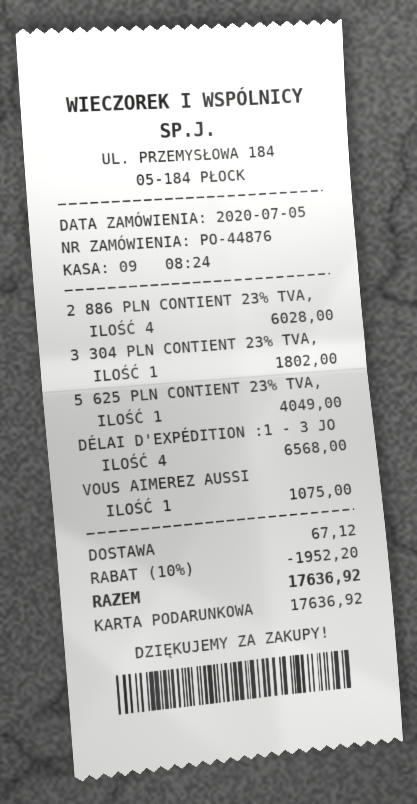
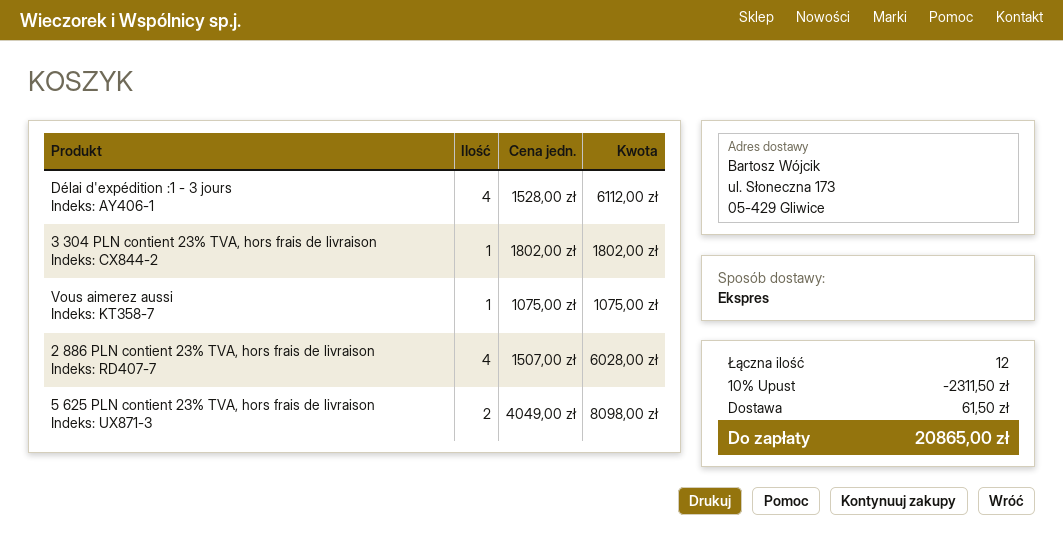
5 625 PLN CONTIENT 23% TVA,: 1 for 4049.00 -> 2 for 8098.00
DÉLAI D'EXPÉDITION :1 - 3 JO: 4 for 6568.00 -> 4 for 6112.00
discount: 10% = 1952.20 -> 10% = 2311.50
shipping: 67.12 -> 61.50
total: 17636.92 -> 20865.00

